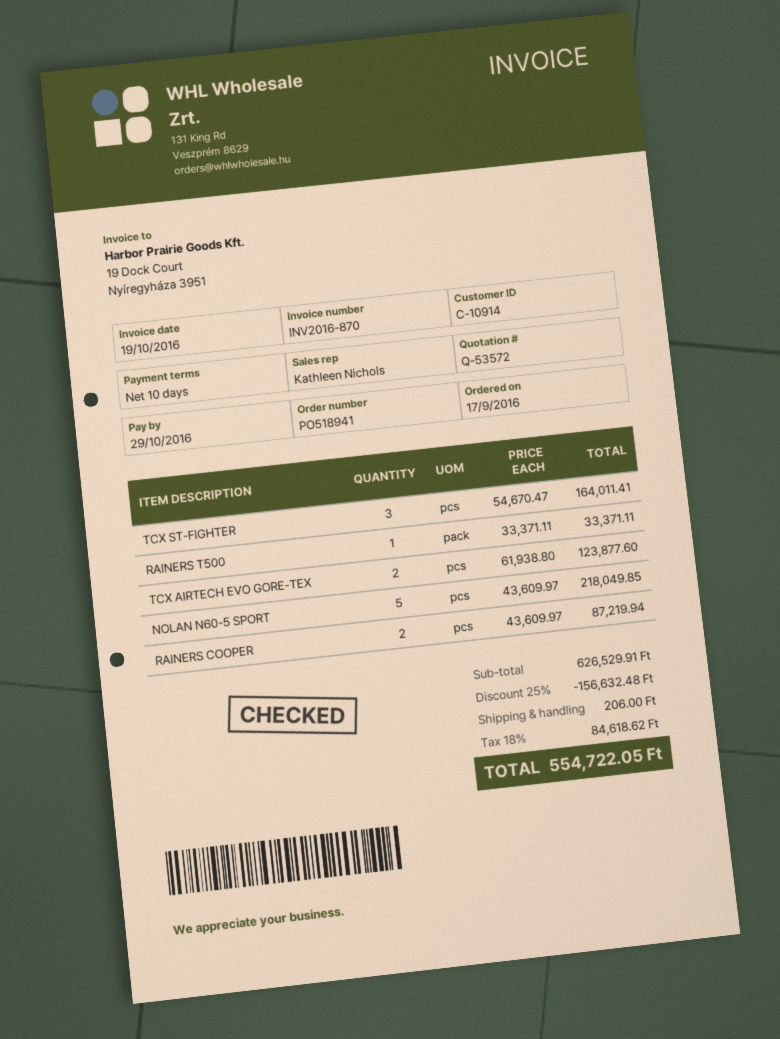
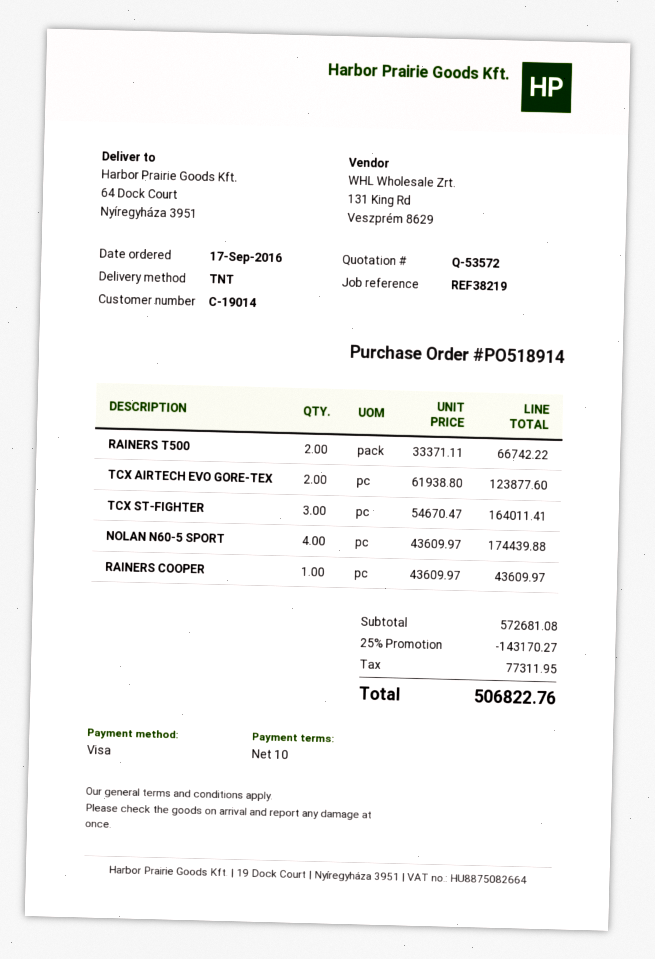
order number: PO518941 -> PO518914
customer number: C-10914 -> C-19014
RAINERS T500: 1 x 33371.11 = 33371.11 -> 2 x 33371.11 = 66742.22
NOLAN N60-5 SPORT: 5 x 43609.97 = 218049.85 -> 4 x 43609.97 = 174439.88
RAINERS COOPER: 2 x 43609.97 = 87219.94 -> 1 x 43609.97 = 43609.97
subtotal: 626529.91 -> 572681.08
discount: 25% = 156632.48 -> 25% = 143170.27
shipping: 206.00 -> none
tax: 84618.62 -> 77311.95
total: 554722.05 -> 506822.76

